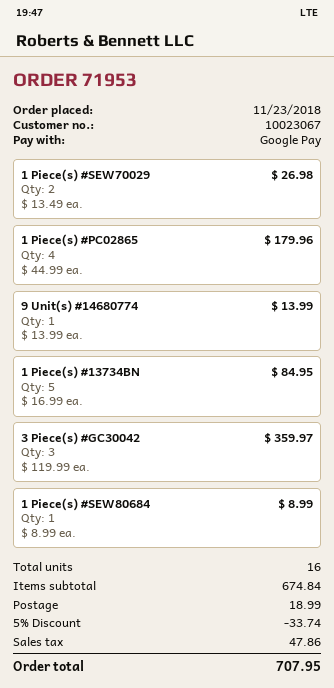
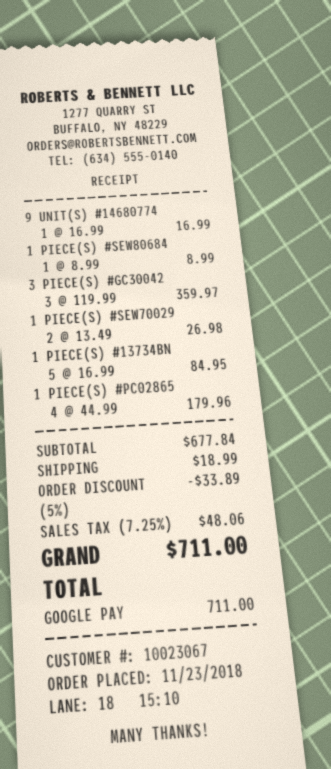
9 Unit(s) #14680774: 1 x 13.99 = 13.99 -> 1 x 16.99 = 16.99
subtotal: 674.84 -> 677.84
discount: 5% = 33.74 -> 5% = 33.89
tax: 47.86 -> 48.06
total: 707.95 -> 711.00

